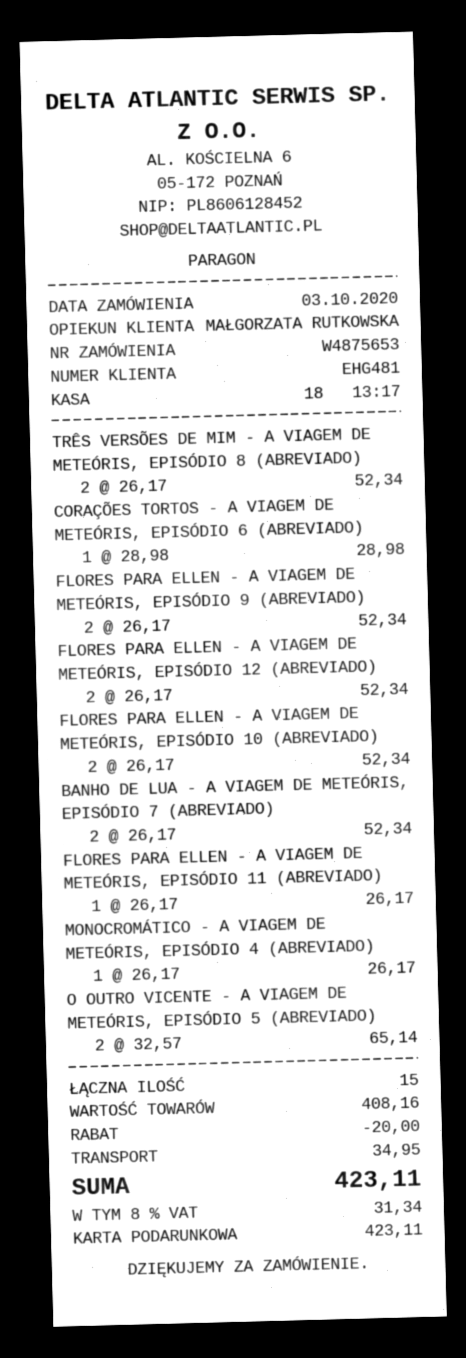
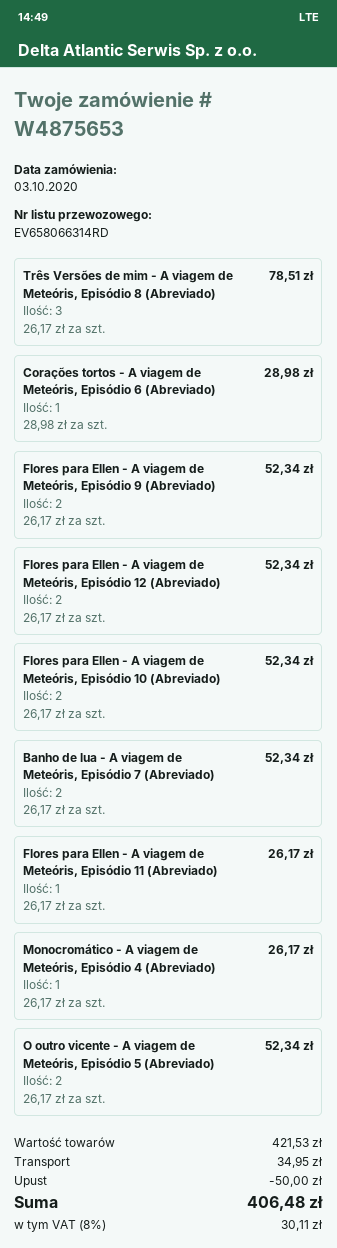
TRÊS VERSÕES DE MIM - A VIAGEM DE METEÓRIS, EPISÓDIO 8 (ABREVIADO): 2 x 26.17 = 52.34 -> 3 x 26.17 = 78.51
O OUTRO VICENTE - A VIAGEM DE METEÓRIS, EPISÓDIO 5 (ABREVIADO): 2 x 32.57 = 65.14 -> 2 x 26.17 = 52.34
subtotal: 408.16 -> 421.53
discount: 20.00 -> 50.00
tax: 8% = 31.34 -> 8% = 30.11
total: 423.11 -> 406.48

